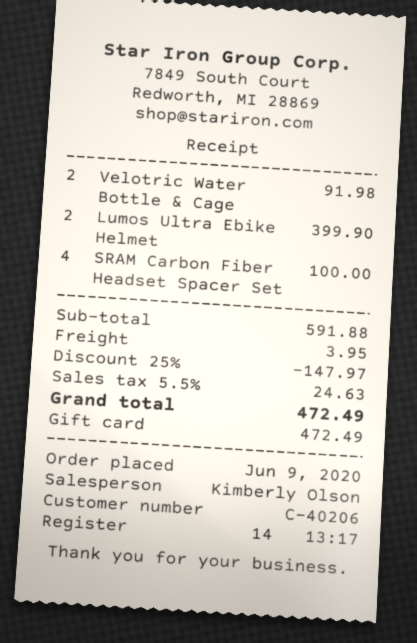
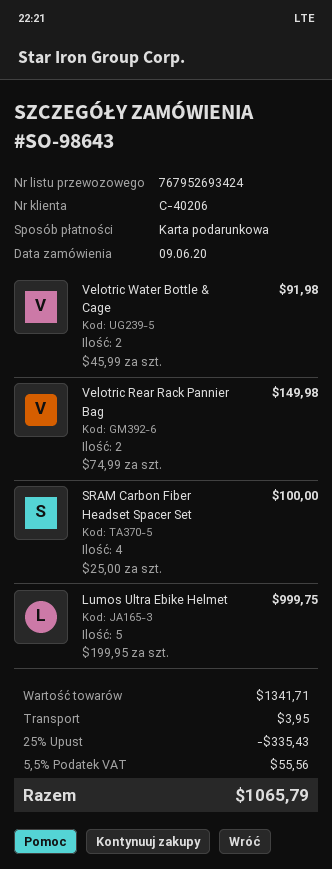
Lumos Ultra Ebike Helmet: 2 for 399.90 -> 5 for 999.75
Velotric Rear Rack Pannier Bag: none -> 2 for 149.98
subtotal: 591.88 -> 1341.71
discount: 25% = 147.97 -> 25% = 335.43
tax: 5.5% = 24.63 -> 5.5% = 55.56
total: 472.49 -> 1065.79

